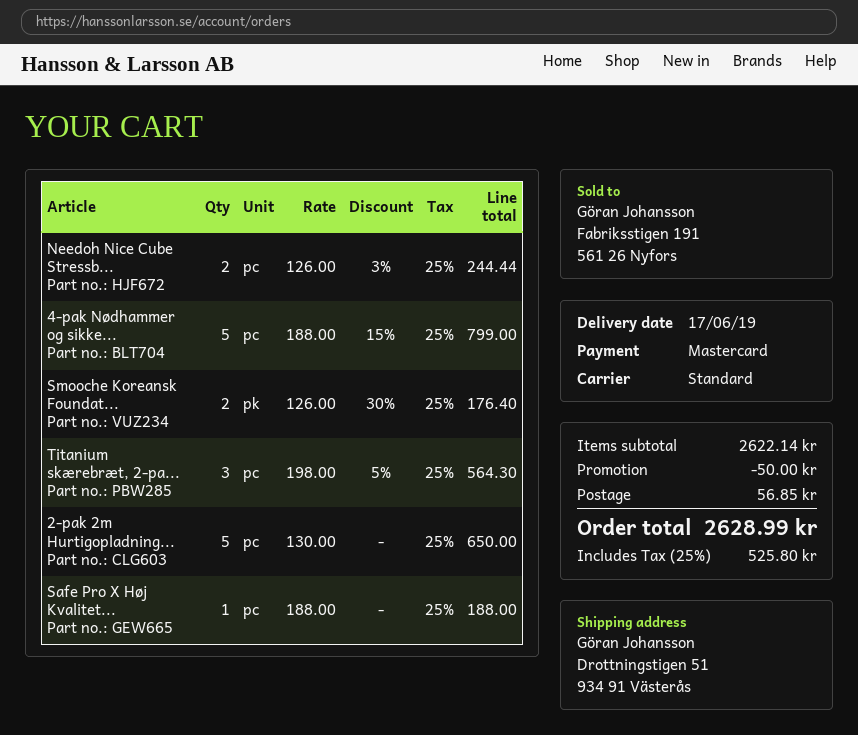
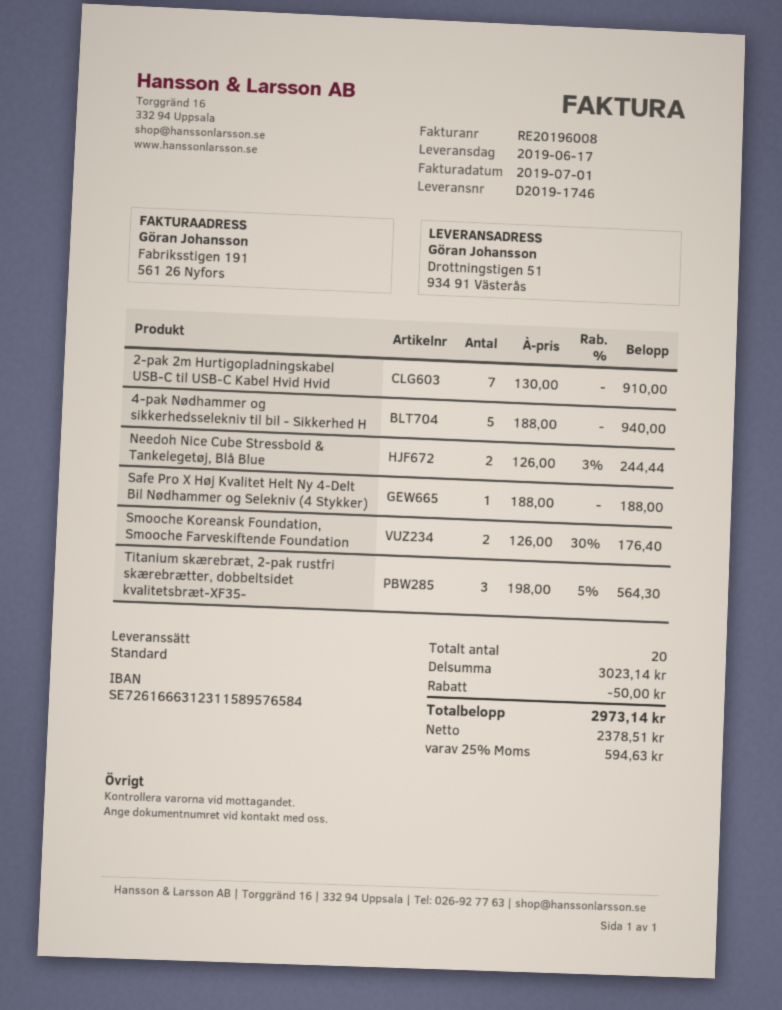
4-pak Nødhammer og sikke...: 5 x 188.00 - 15% = 799.00 -> 5 x 188.00 = 940.00
2-pak 2m Hurtigopladning...: 5 x 130.00 = 650.00 -> 7 x 130.00 = 910.00
subtotal: 2622.14 -> 3023.14
shipping: 56.85 -> none
tax: 25% = 525.80 -> 25% = 594.63
total: 2628.99 -> 2973.14

